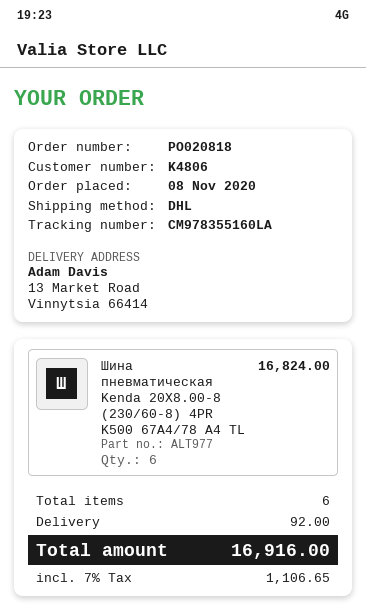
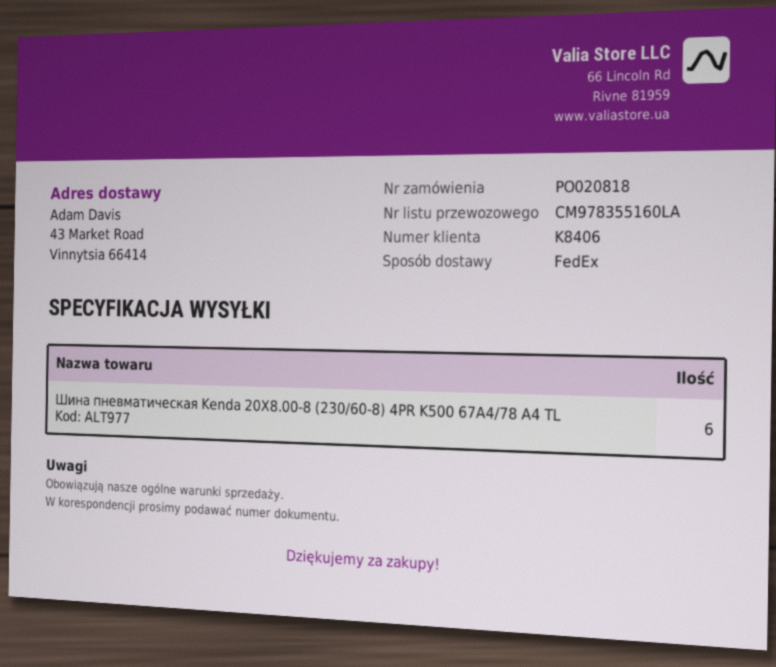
customer number: K4806 -> K8406
shipping method: DHL -> FedEx
ship to: 13 Market Road, Vinnytsia 66414 -> 43 Market Road, Vinnytsia 66414

